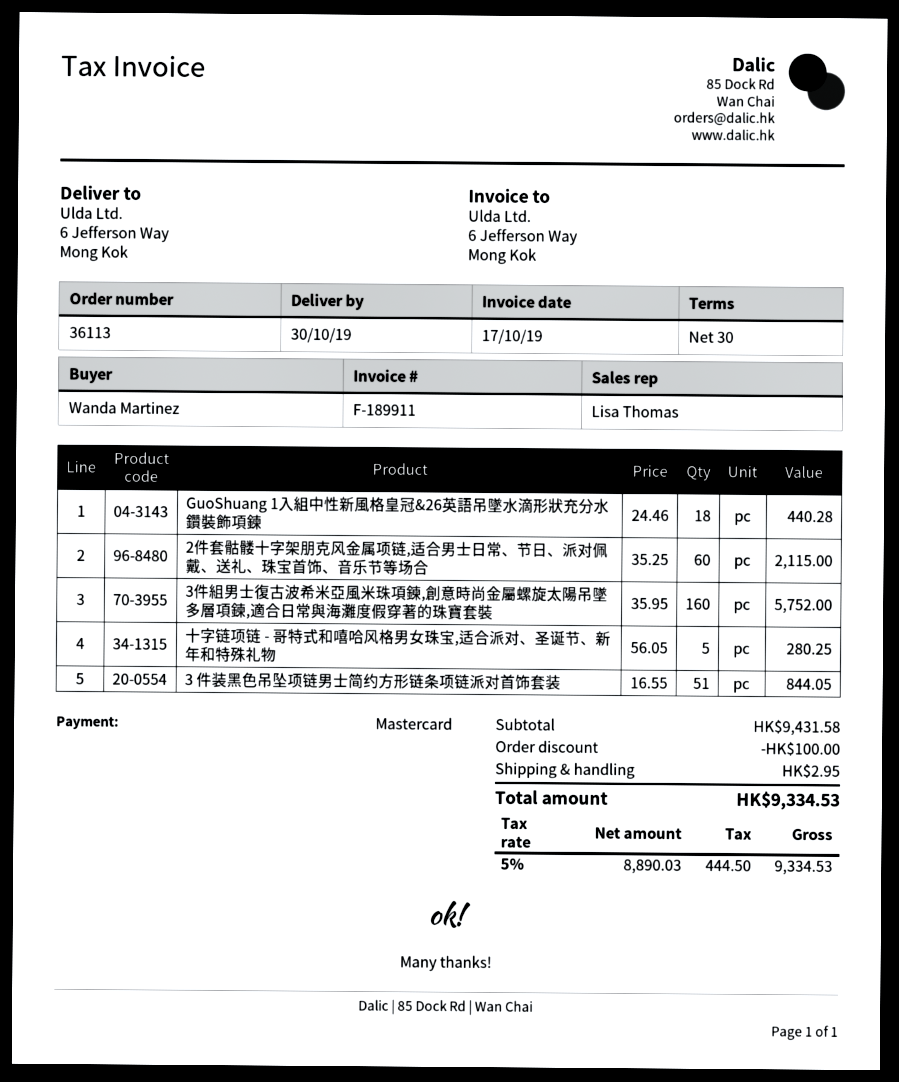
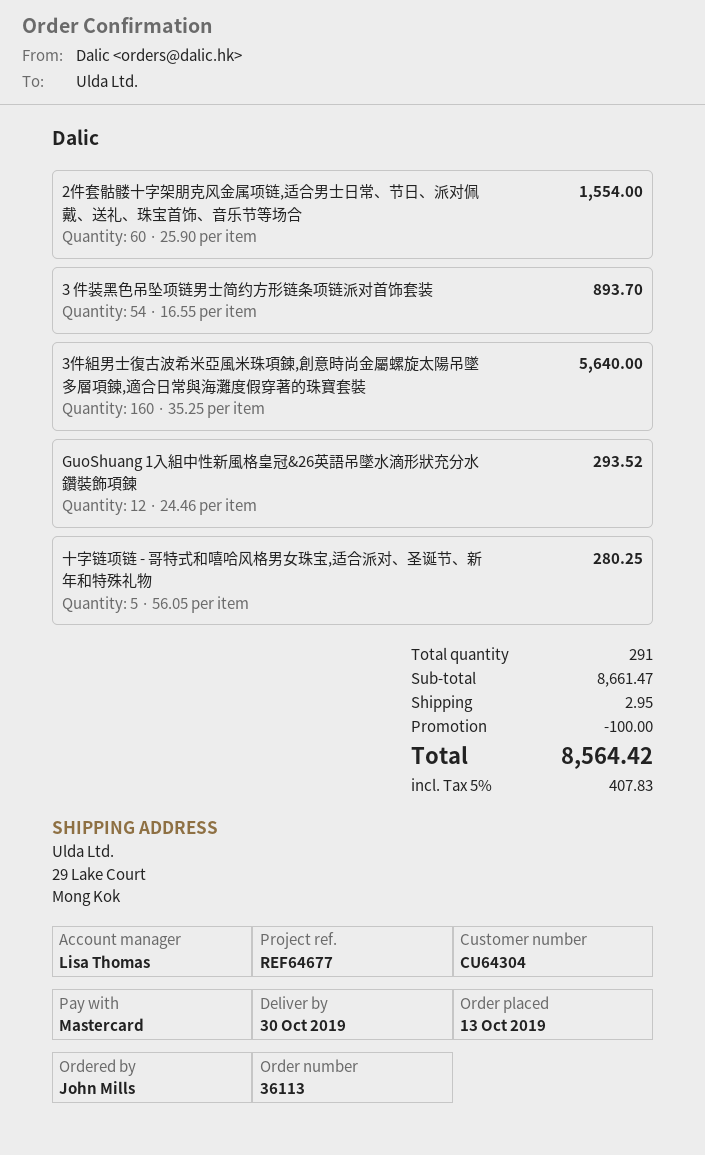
ordered by: Wanda Martinez -> John Mills
ship to: 6 Jefferson Way, Mong Kok -> 29 Lake Court, Mong Kok
GuoShuang 1入組中性新風格皇冠&26英語吊墜水滴形狀充分水鑽裝飾項鍊: 18 x 24.46 = 440.28 -> 12 x 24.46 = 293.52
2件套骷髅十字架朋克风金属项链,适合男士日常、节日、派对佩戴、送礼、珠宝首饰、音乐节等场合: 60 x 35.25 = 2115.00 -> 60 x 25.90 = 1554.00
3件組男士復古波希米亞風米珠項鍊,創意時尚金屬螺旋太陽吊墜多層項鍊,適合日常與海灘度假穿著的珠寶套裝: 160 x 35.95 = 5752.00 -> 160 x 35.25 = 5640.00
3 件装黑色吊坠项链男士简约方形链条项链派对首饰套装: 51 x 16.55 = 844.05 -> 54 x 16.55 = 893.70
subtotal: 9431.58 -> 8661.47
tax: 5% = 444.50 -> 5% = 407.83
total: 9334.53 -> 8564.42

